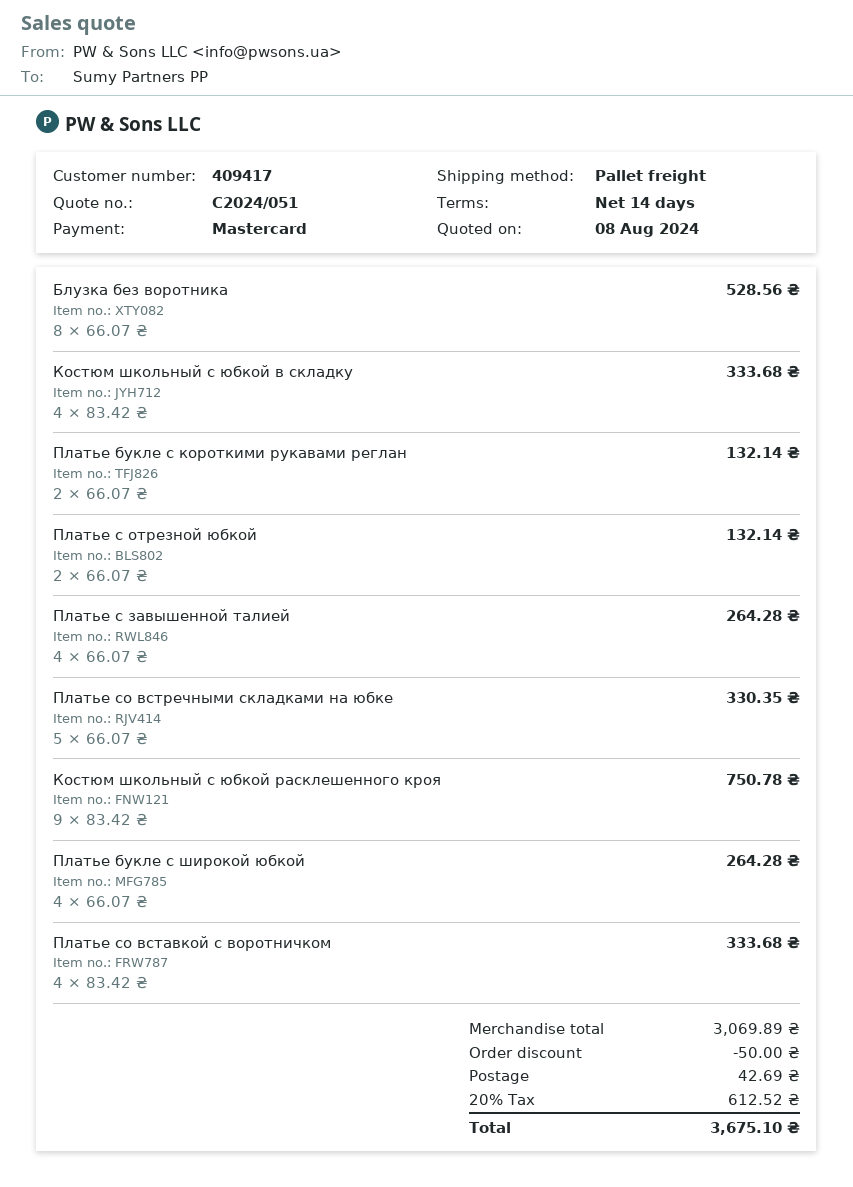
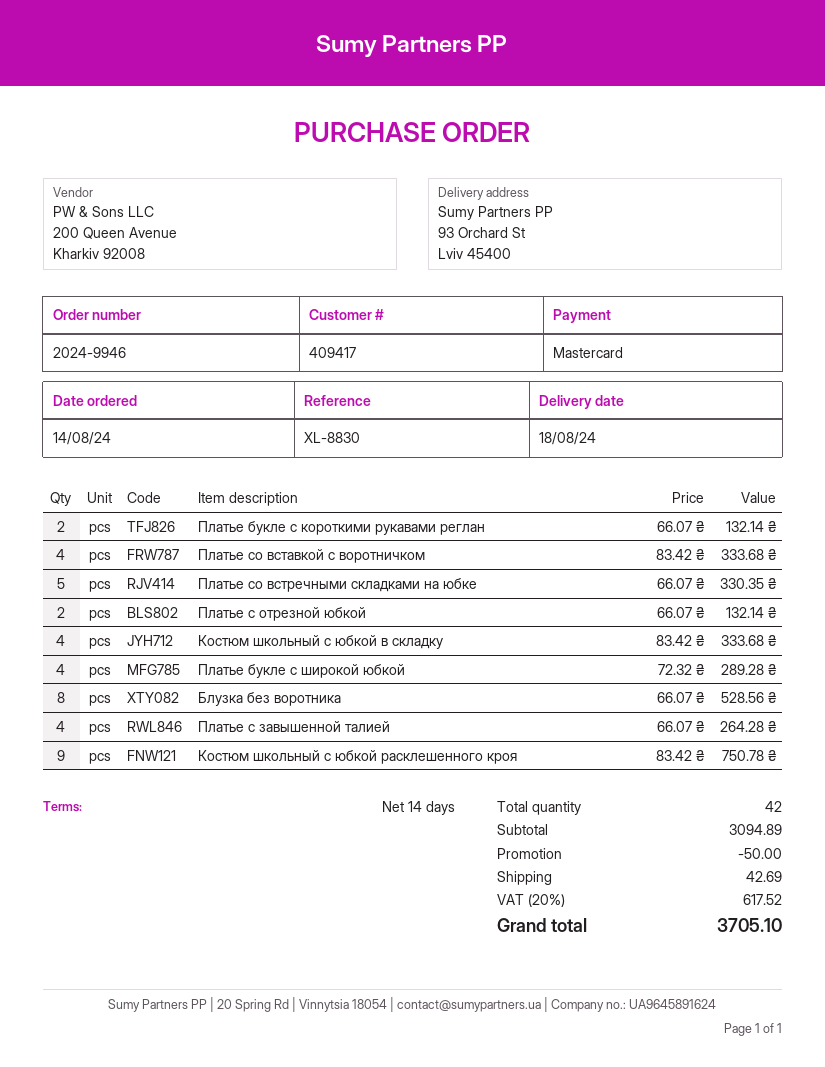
Платье букле с широкой юбкой: 4 x 66.07 = 264.28 -> 4 x 72.32 = 289.28
subtotal: 3069.89 -> 3094.89
tax: 20% = 612.52 -> 20% = 617.52
total: 3675.10 -> 3705.10

